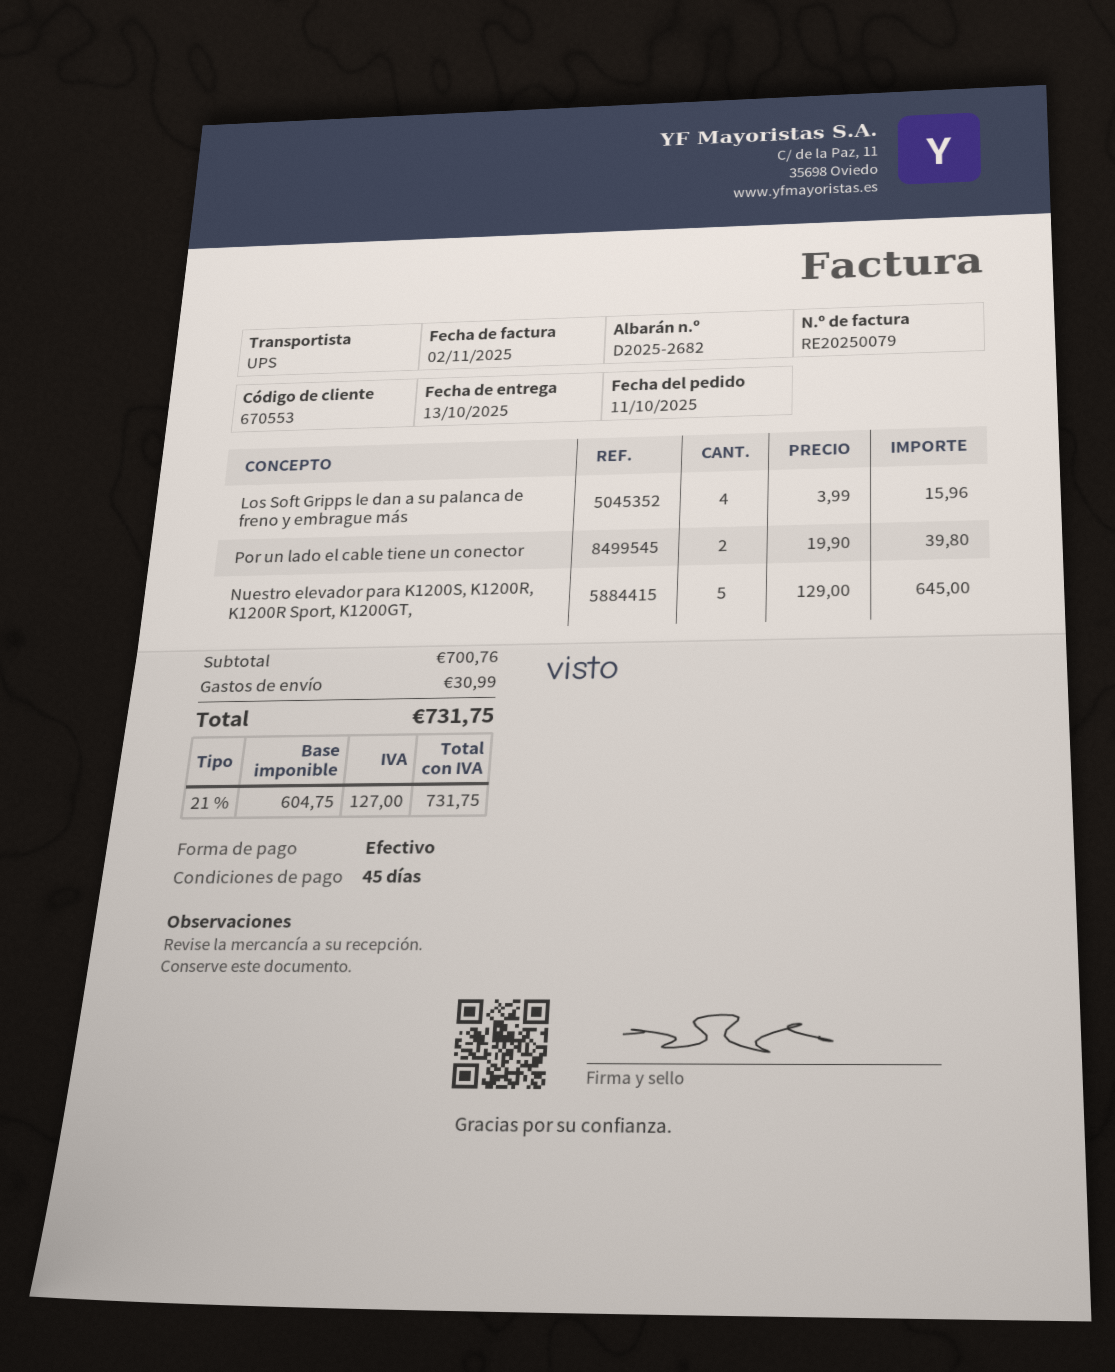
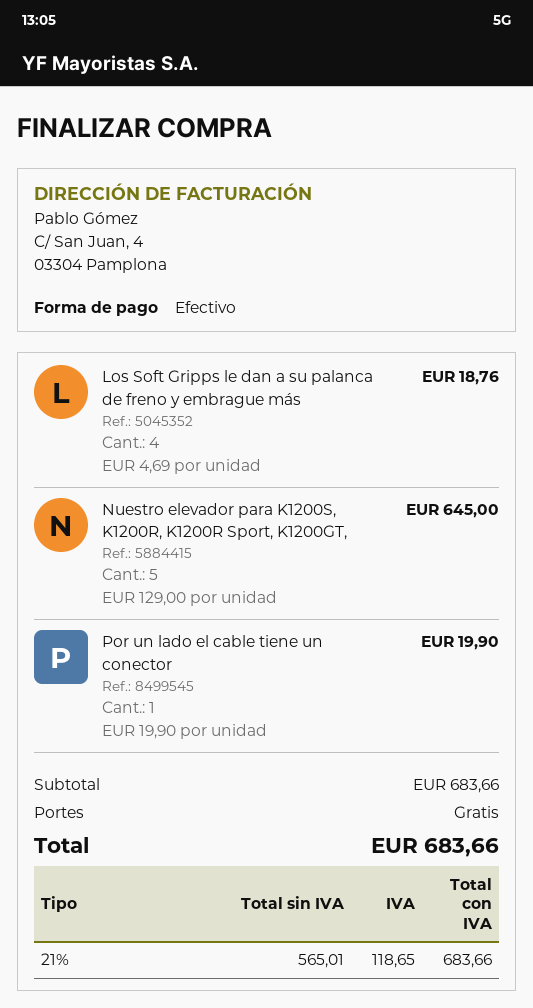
Los Soft Gripps le dan a su palanca de freno y embrague más: 4 x 3.99 = 15.96 -> 4 x 4.69 = 18.76
Por un lado el cable tiene un conector: 2 x 19.90 = 39.80 -> 1 x 19.90 = 19.90
subtotal: 700.76 -> 683.66
shipping: 30.99 -> 0.00
net: 604.75 -> 565.01
tax: 21% = 127.00 -> 21% = 118.65
total: 731.75 -> 683.66

